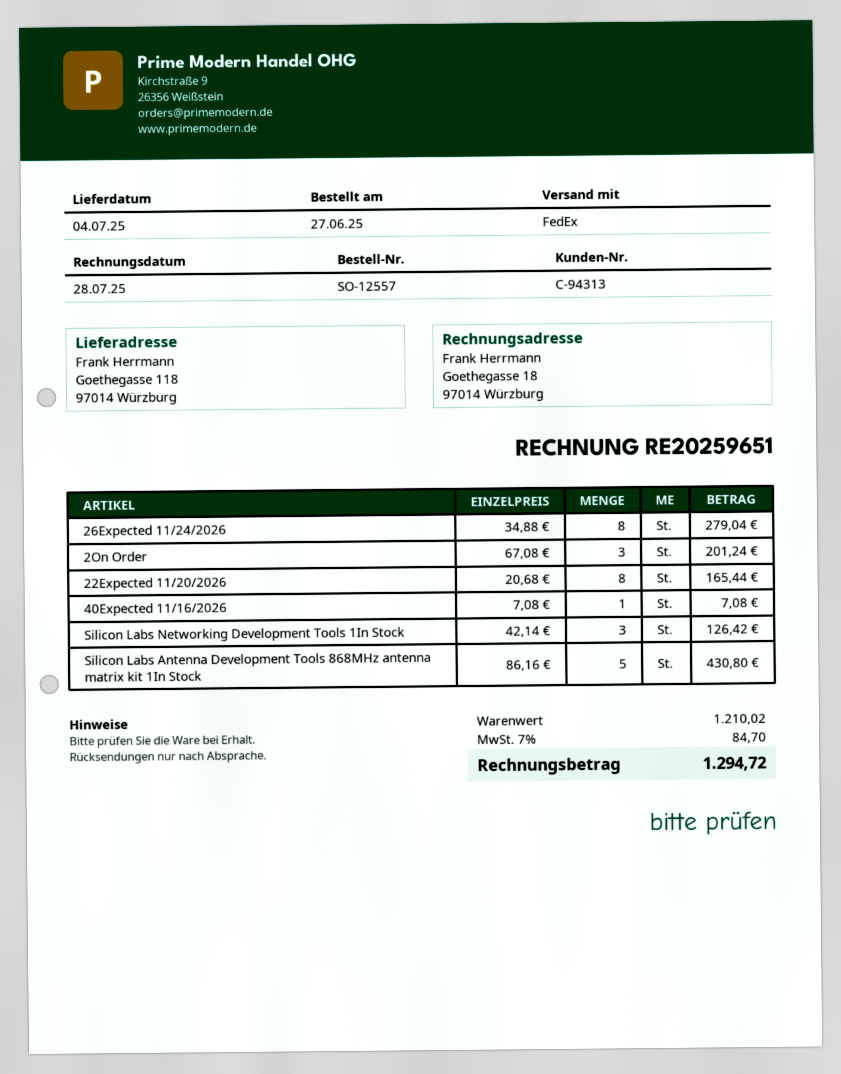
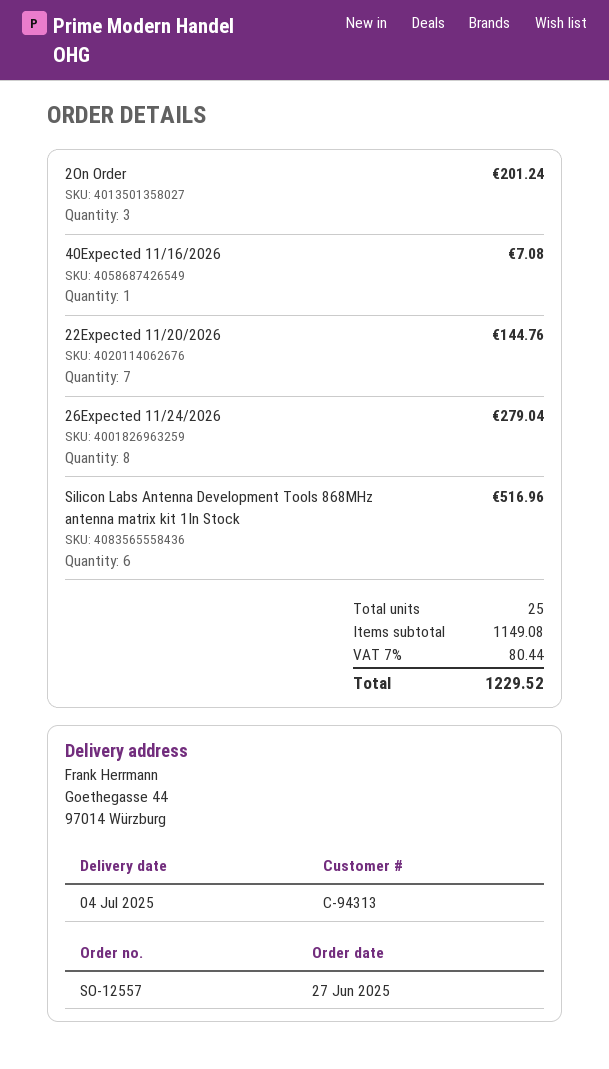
ship to: Goethegasse 118, 97014 Würzburg -> Goethegasse 44, 97014 Würzburg
22Expected 11/20/2026: 8 for 165.44 -> 7 for 144.76
Silicon Labs Networking Development Tools 1In Stock: 3 for 126.42 -> none
Silicon Labs Antenna Development Tools 868MHz antenna matrix kit 1In Stock: 5 for 430.80 -> 6 for 516.96
subtotal: 1210.02 -> 1149.08
tax: 7% = 84.70 -> 7% = 80.44
total: 1294.72 -> 1229.52

